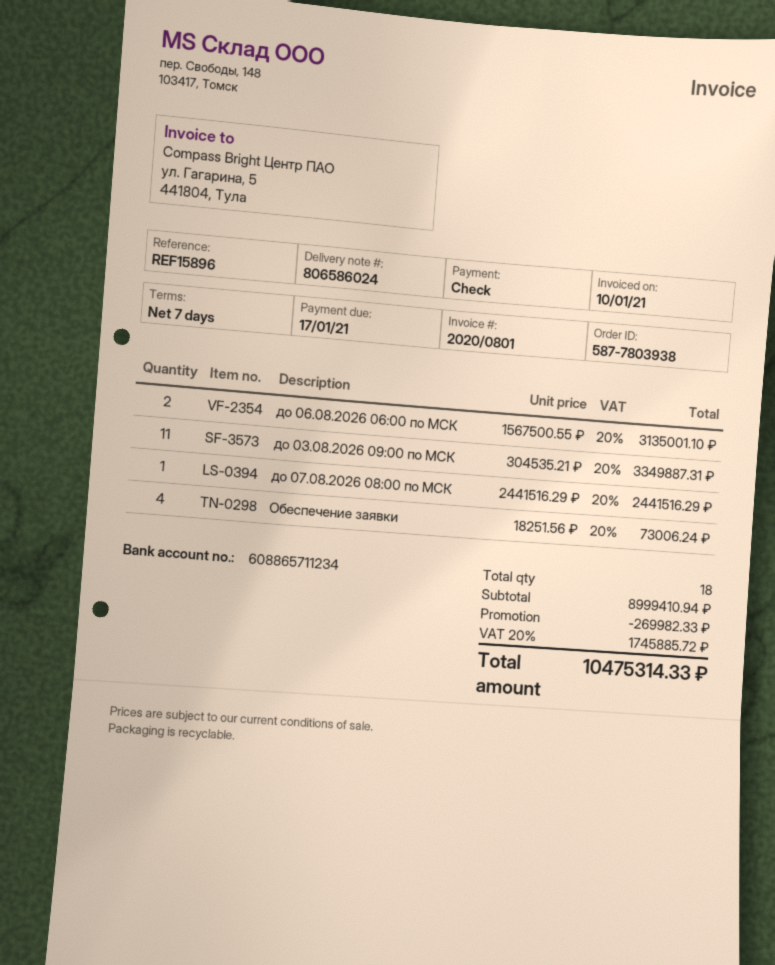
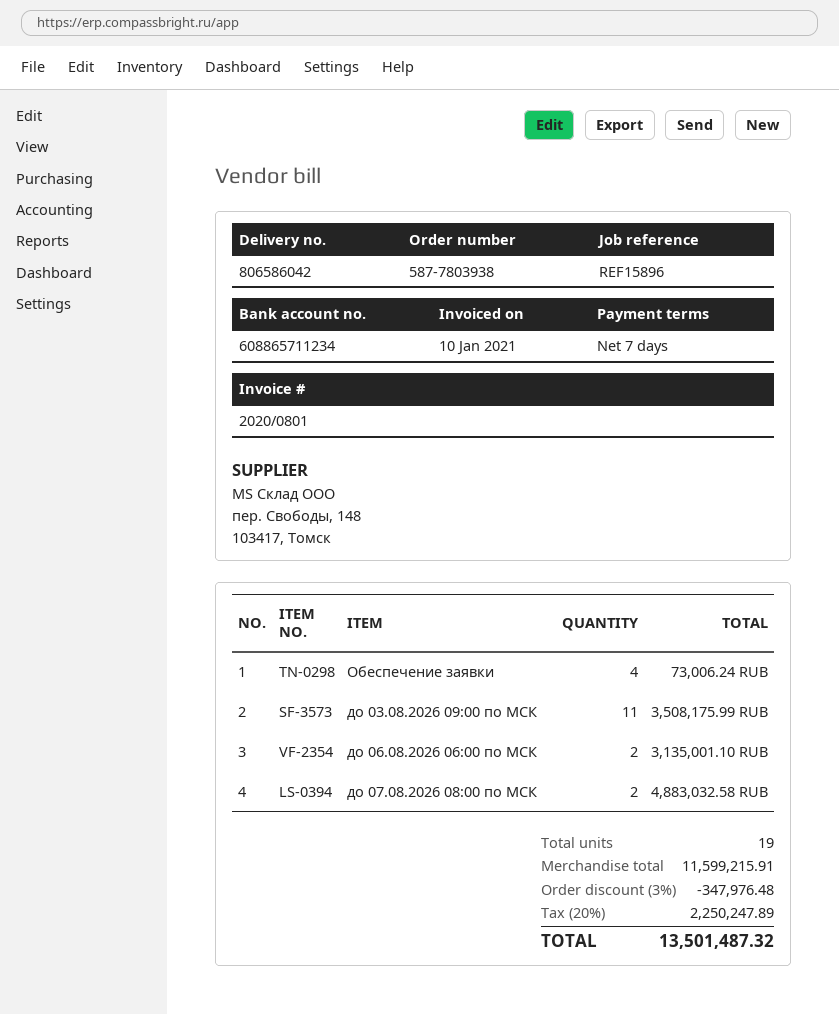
delivery note number: 806586024 -> 806586042
до 03.08.2026 09:00 по МСК: 11 for 3349887.31 -> 11 for 3508175.99
до 07.08.2026 08:00 по МСК: 1 for 2441516.29 -> 2 for 4883032.58
total quantity: 18 -> 19
subtotal: 8999410.94 -> 11599215.91
discount: 269982.33 -> 347976.48
tax: 20% = 1745885.72 -> 20% = 2250247.89
total: 10475314.33 -> 13501487.32

